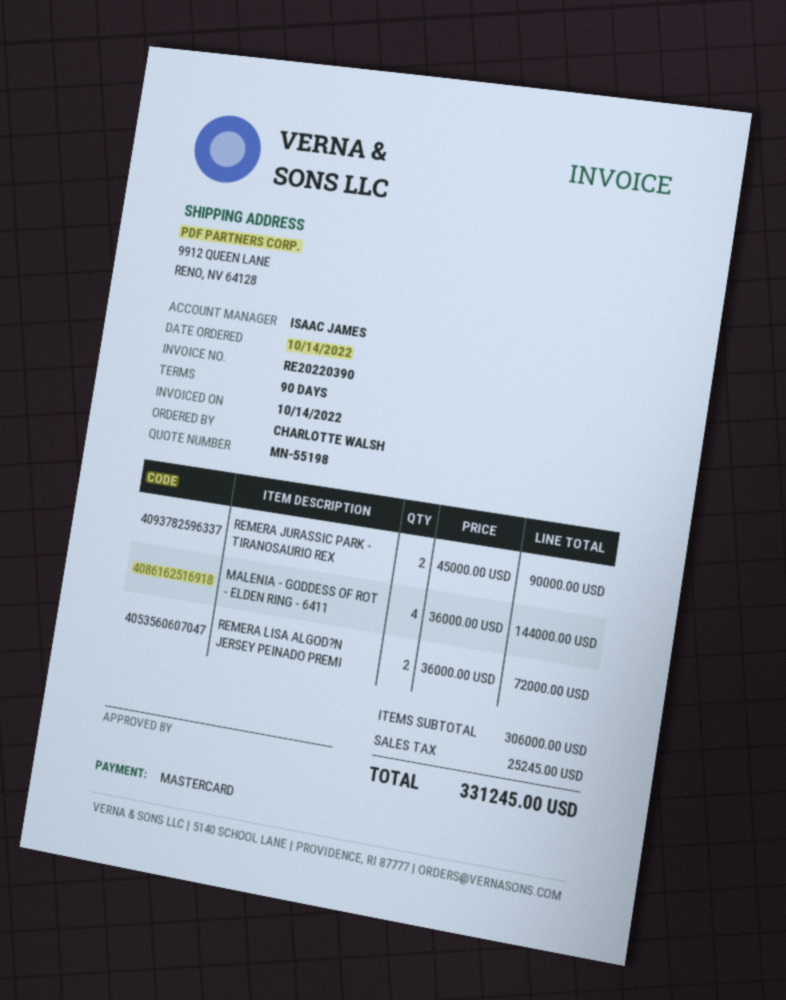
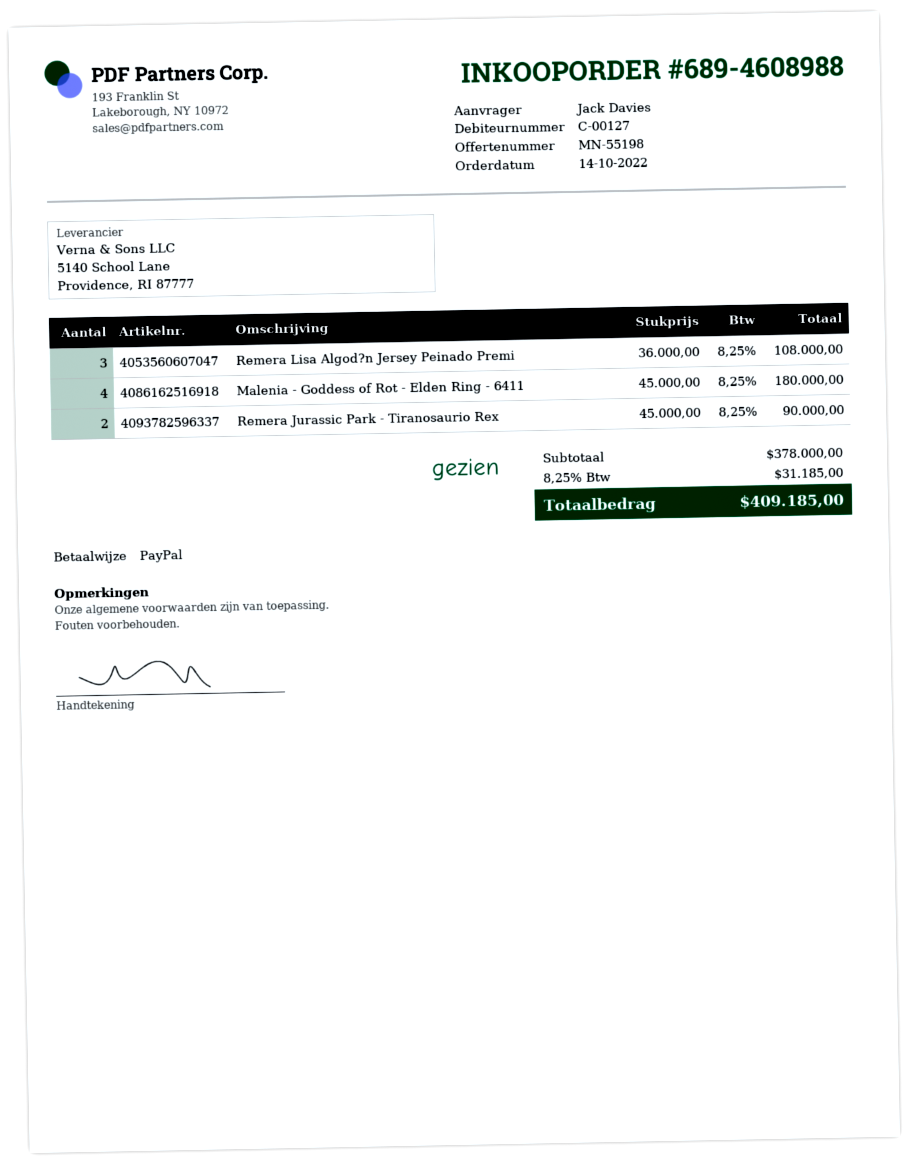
ordered by: CHARLOTTE WALSH -> Jack Davies
payment method: Mastercard -> PayPal
MALENIA - GODDESS OF ROT - ELDEN RING - 6411: 4 x 36000.00 = 144000.00 -> 4 x 45000.00 = 180000.00
REMERA LISA ALGOD?N JERSEY PEINADO PREMI: 2 x 36000.00 = 72000.00 -> 3 x 36000.00 = 108000.00
subtotal: 306000.00 -> 378000.00
tax: 25245.00 -> 31185.00
total: 331245.00 -> 409185.00

